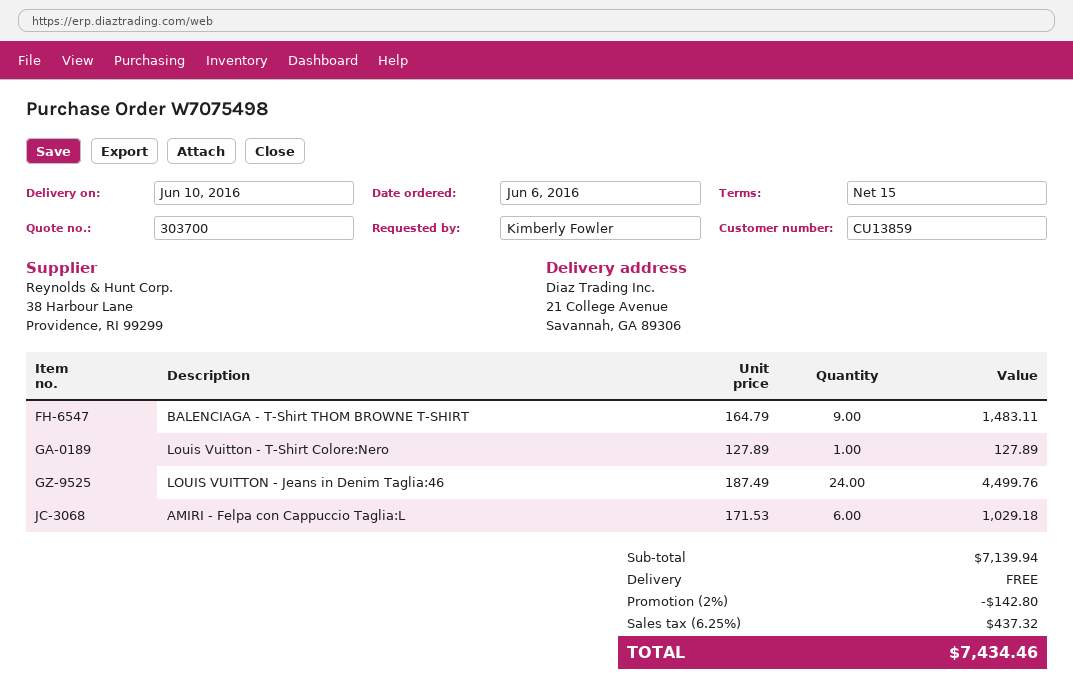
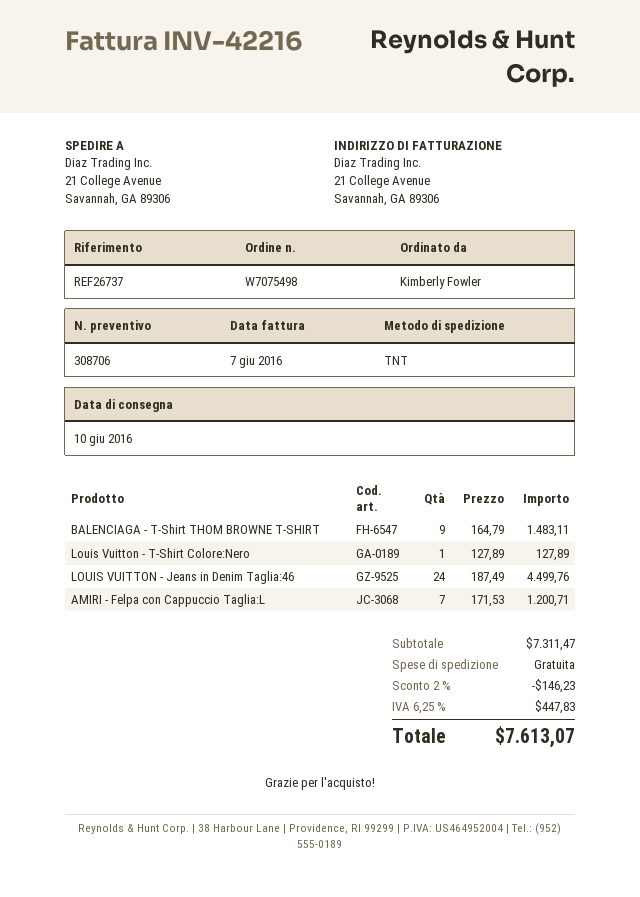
quote number: 303700 -> 308706
AMIRI - Felpa con Cappuccio Taglia:L: 6 x 171.53 = 1029.18 -> 7 x 171.53 = 1200.71
subtotal: 7139.94 -> 7311.47
discount: 2% = 142.80 -> 2% = 146.23
tax: 6.25% = 437.32 -> 6.25% = 447.83
total: 7434.46 -> 7613.07

